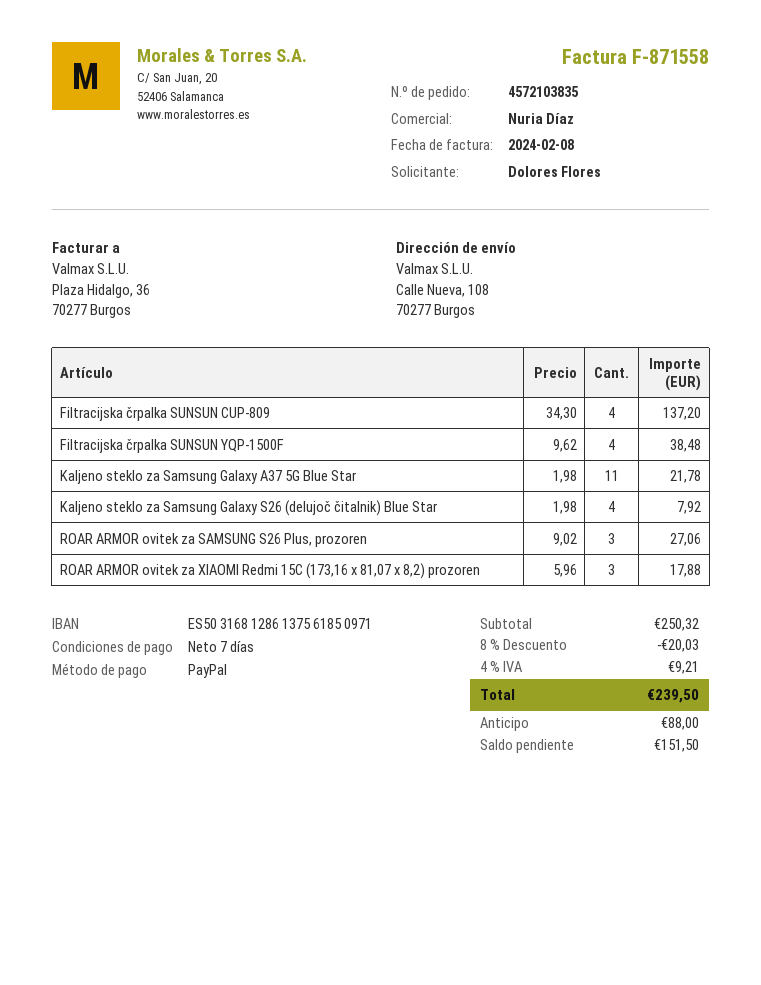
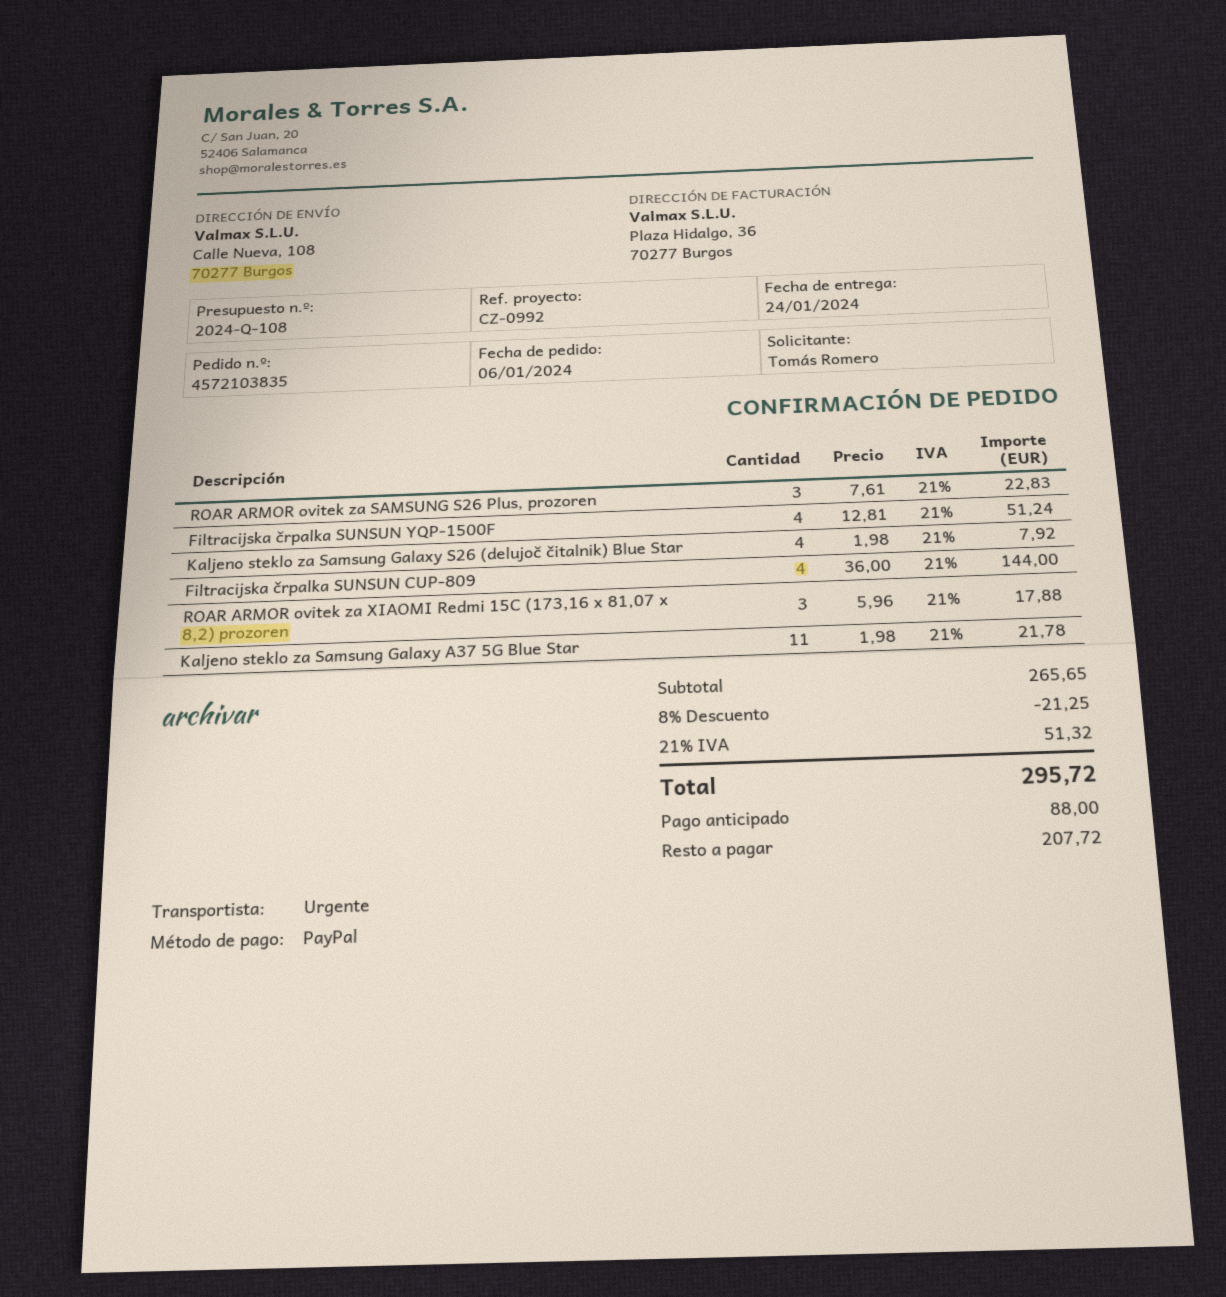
ordered by: Dolores Flores -> Tomás Romero
Filtracijska črpalka SUNSUN CUP-809: 4 x 34.30 = 137.20 -> 4 x 36.00 = 144.00
Filtracijska črpalka SUNSUN YQP-1500F: 4 x 9.62 = 38.48 -> 4 x 12.81 = 51.24
ROAR ARMOR ovitek za SAMSUNG S26 Plus, prozoren: 3 x 9.02 = 27.06 -> 3 x 7.61 = 22.83
subtotal: 250.32 -> 265.65
discount: 8% = 20.03 -> 8% = 21.25
tax: 4% = 9.21 -> 21% = 51.32
total: 239.50 -> 295.72
balance: 151.50 -> 207.72

